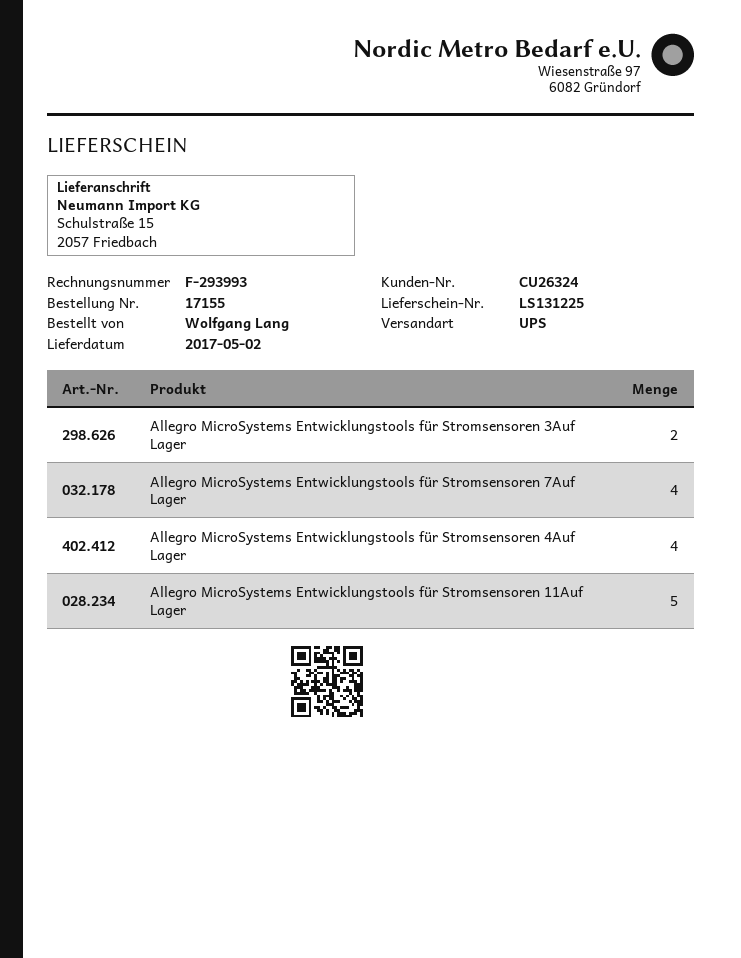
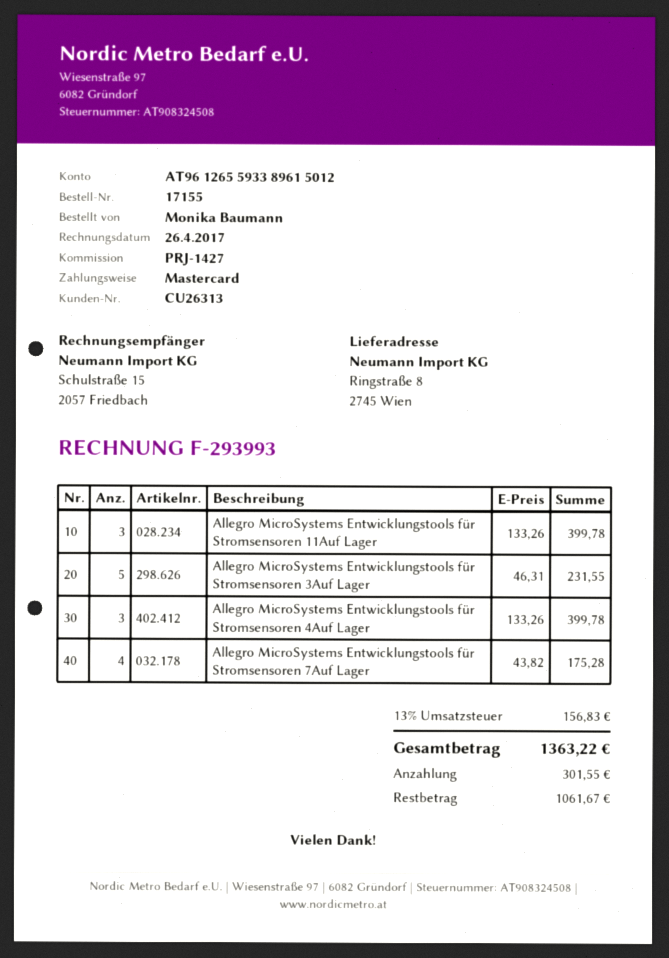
customer number: CU26324 -> CU26313
ordered by: Wolfgang Lang -> Monika Baumann
ship to: Schulstraße 15, 2057 Friedbach -> Ringstraße 8, 2745 Wien
Allegro MicroSystems Entwicklungstools für Stromsensoren 3Auf Lager: 2 -> 5
Allegro MicroSystems Entwicklungstools für Stromsensoren 4Auf Lager: 4 -> 3
Allegro MicroSystems Entwicklungstools für Stromsensoren 11Auf Lager: 5 -> 3

